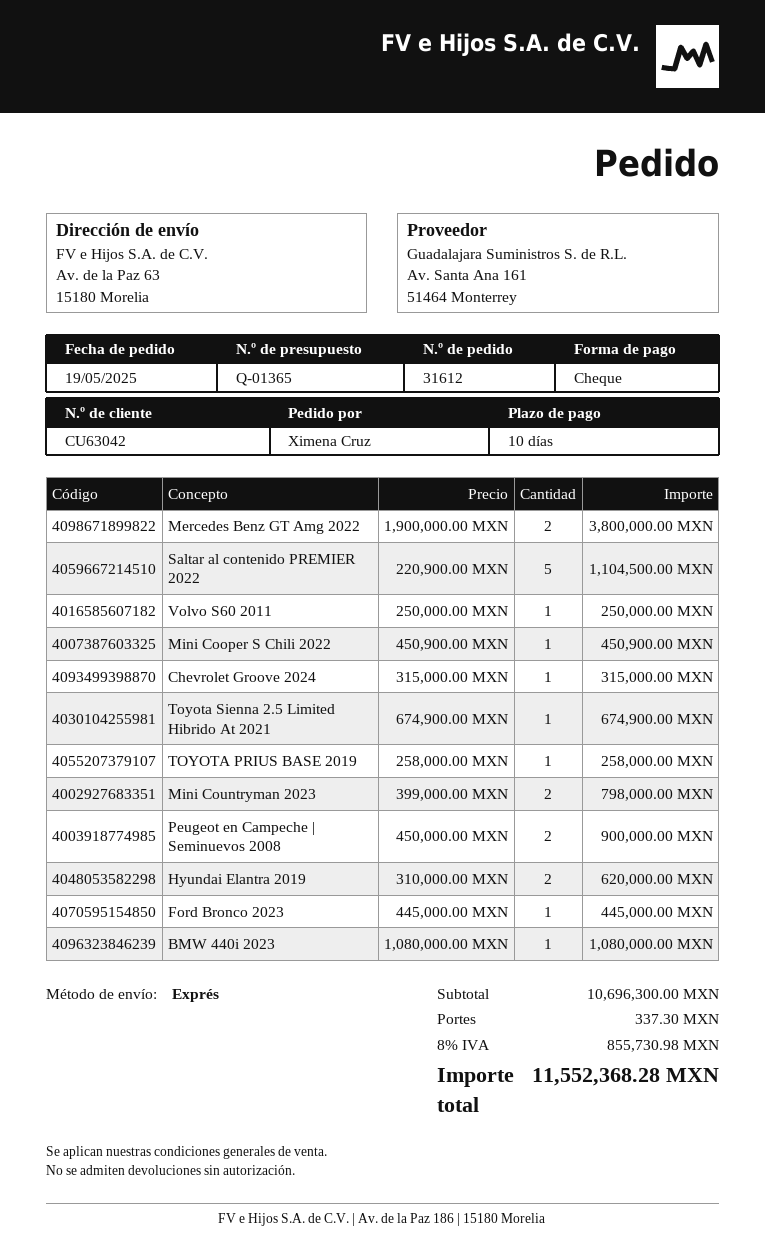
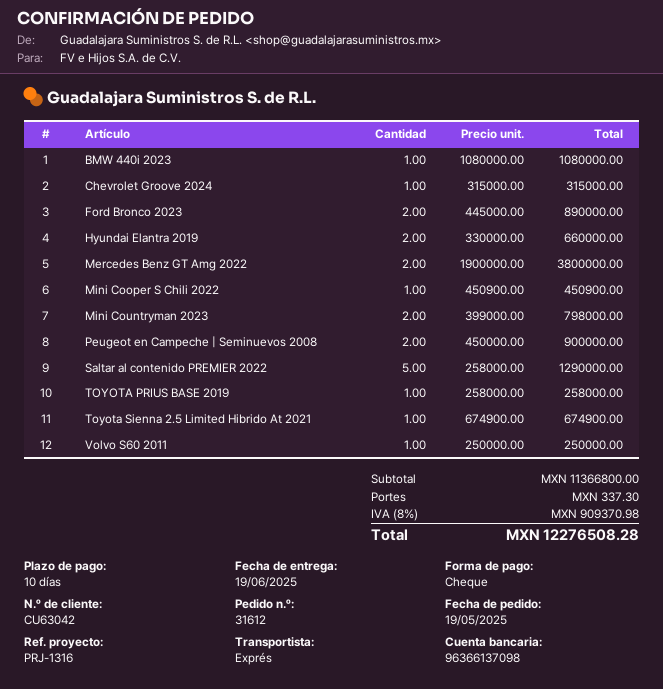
Saltar al contenido PREMIER 2022: 5 x 220900.00 = 1104500.00 -> 5 x 258000.00 = 1290000.00
Hyundai Elantra 2019: 2 x 310000.00 = 620000.00 -> 2 x 330000.00 = 660000.00
Ford Bronco 2023: 1 x 445000.00 = 445000.00 -> 2 x 445000.00 = 890000.00
subtotal: 10696300.00 -> 11366800.00
tax: 8% = 855730.98 -> 8% = 909370.98
total: 11552368.28 -> 12276508.28

